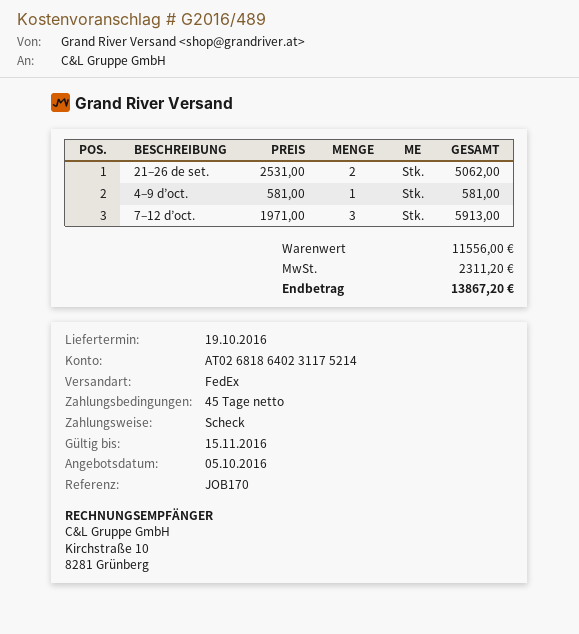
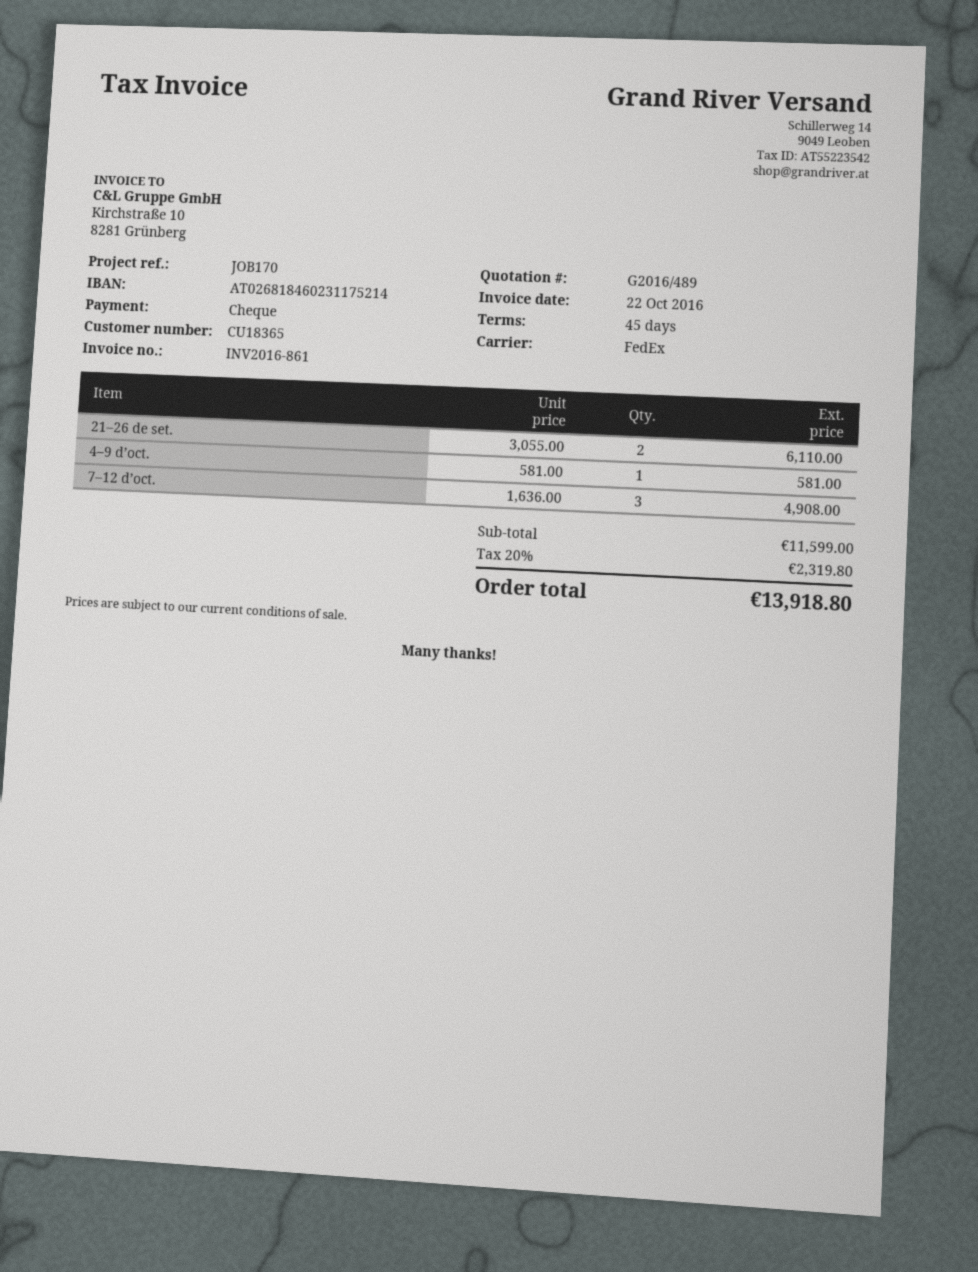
bank account: AT026818640231175214 -> AT026818460231175214
21–26 de set.: 2 x 2531.00 = 5062.00 -> 2 x 3055.00 = 6110.00
7–12 d’oct.: 3 x 1971.00 = 5913.00 -> 3 x 1636.00 = 4908.00
subtotal: 11556.00 -> 11599.00
tax: 2311.20 -> 2319.80
total: 13867.20 -> 13918.80

